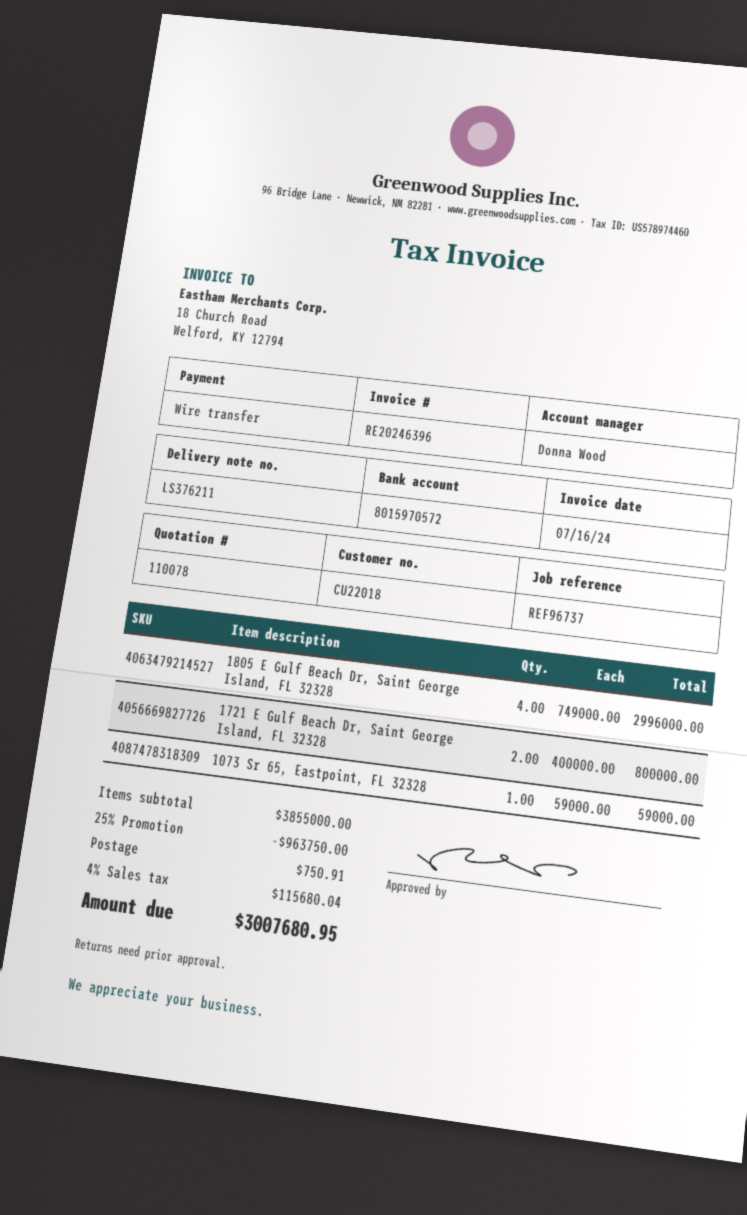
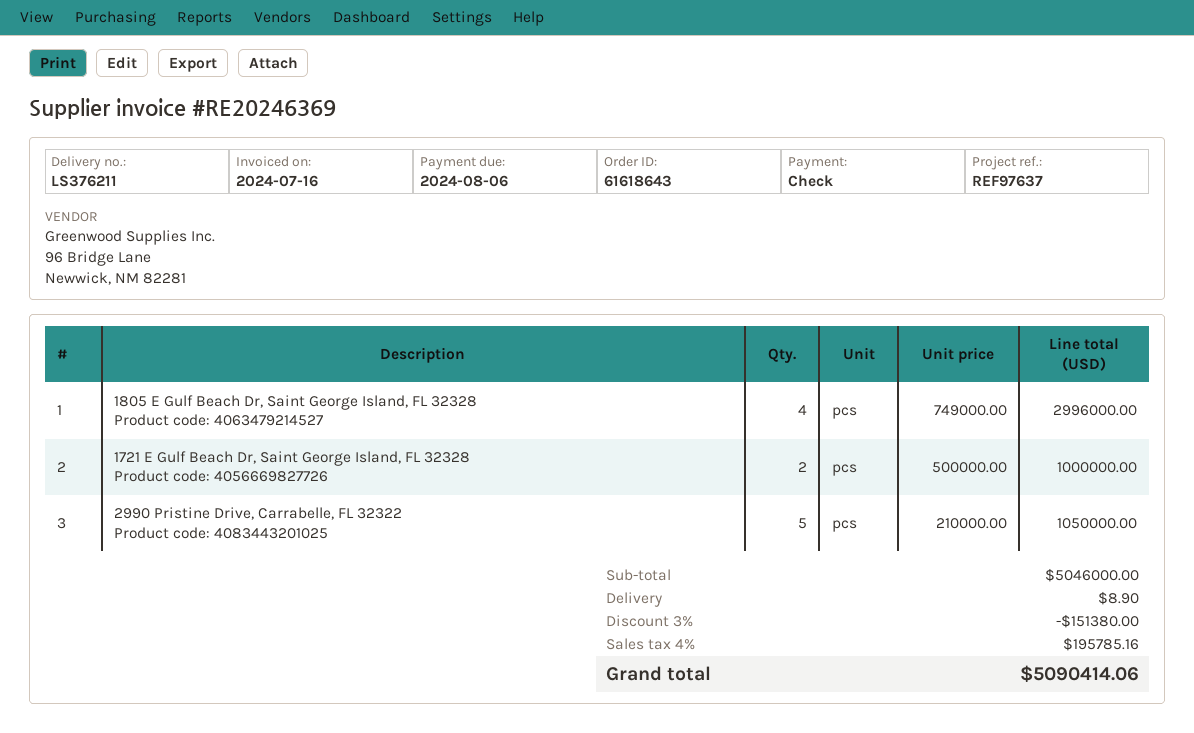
invoice number: RE20246396 -> RE20246369
reference: REF96737 -> REF97637
payment method: bank transfer -> cheque
1721 E Gulf Beach Dr, Saint George Island, FL 32328: 2 x 400000.00 = 800000.00 -> 2 x 500000.00 = 1000000.00
1073 Sr 65, Eastpoint, FL 32328: 1 x 59000.00 = 59000.00 -> none
2990 Pristine Drive, Carrabelle, FL 32322: none -> 5 x 210000.00 = 1050000.00
subtotal: 3855000.00 -> 5046000.00
discount: 25% = 963750.00 -> 3% = 151380.00
shipping: 750.91 -> 8.90
tax: 4% = 115680.04 -> 4% = 195785.16
total: 3007680.95 -> 5090414.06

